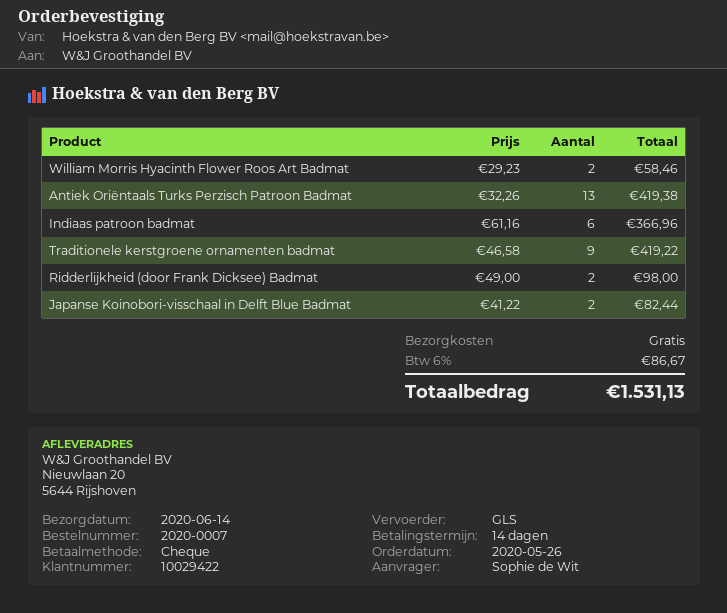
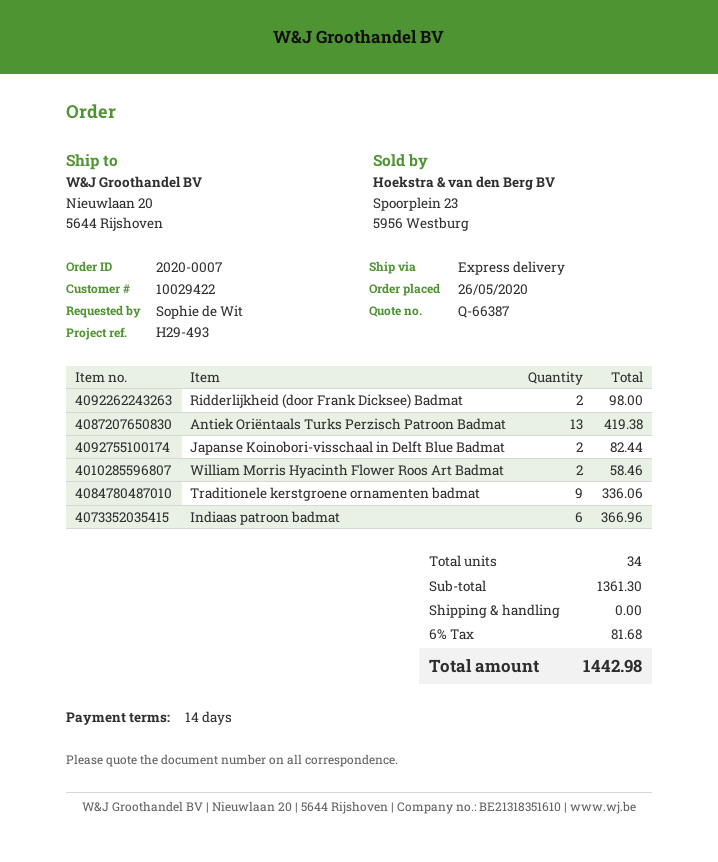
shipping method: GLS -> express
Traditionele kerstgroene ornamenten badmat: 9 for 419.22 -> 9 for 336.06
tax: 6% = 86.67 -> 6% = 81.68
total: 1531.13 -> 1442.98

